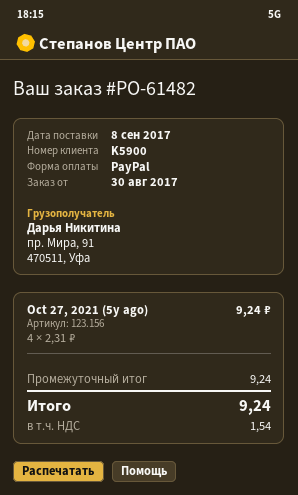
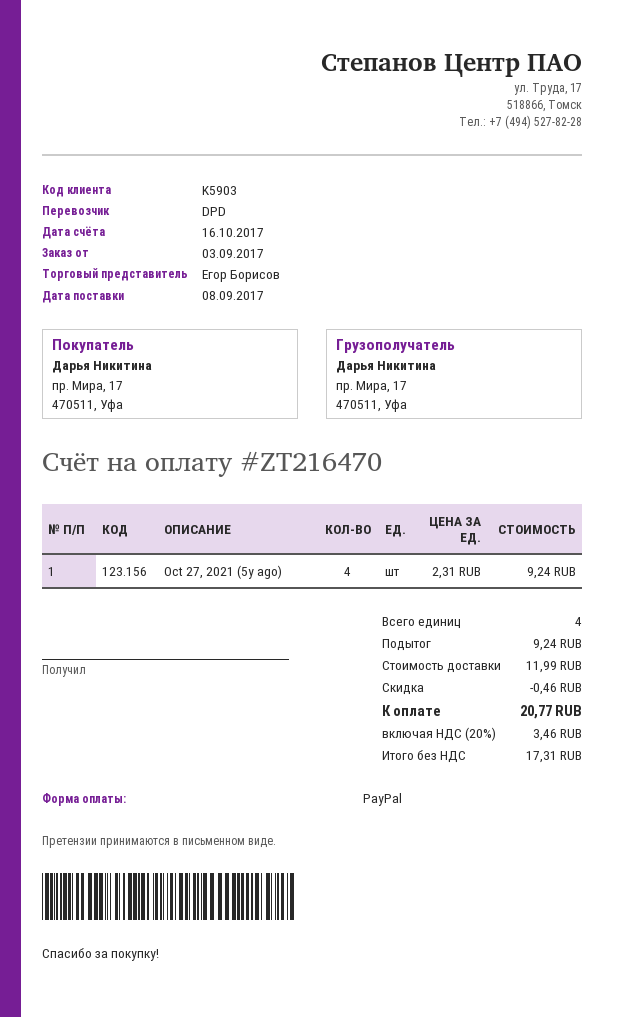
order date: 2017-08-30 -> 2017-09-03
customer number: K5900 -> K5903
ship to: пр. Мира, 91, 470511, Уфа -> пр. Мира, 17, 470511, Уфа
discount: none -> 0.46
shipping: none -> 11.99
tax: 1.54 -> 3.46
total: 9.24 -> 20.77

